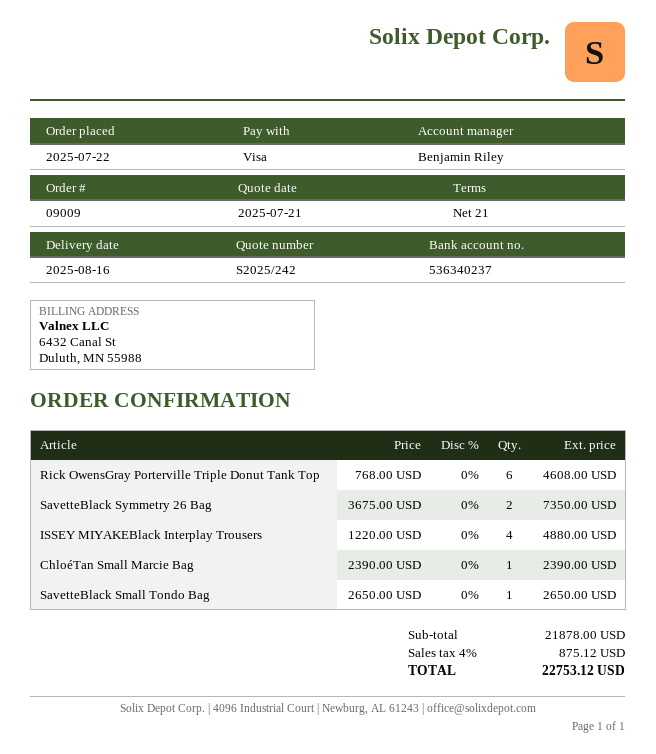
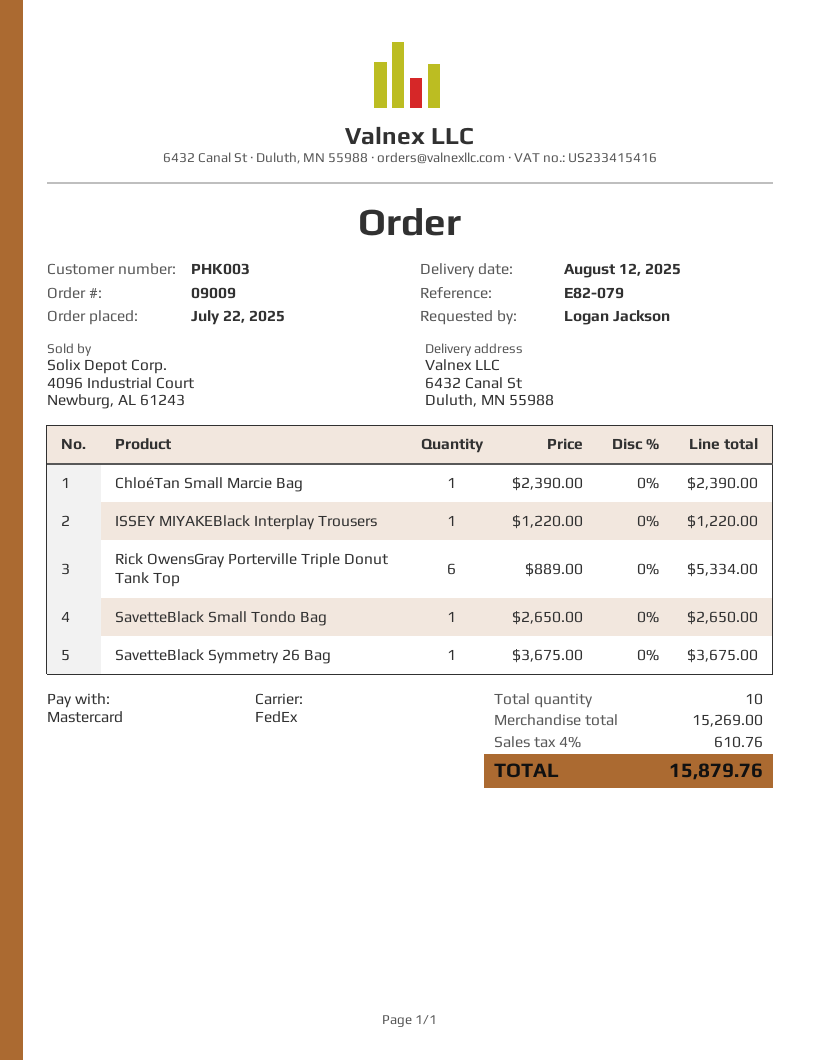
delivery date: 2025-08-16 -> 2025-08-12
payment method: Visa -> Mastercard
Rick OwensGray Porterville Triple Donut Tank Top: 6 x 768.00 = 4608.00 -> 6 x 889.00 = 5334.00
SavetteBlack Symmetry 26 Bag: 2 x 3675.00 = 7350.00 -> 1 x 3675.00 = 3675.00
ISSEY MIYAKEBlack Interplay Trousers: 4 x 1220.00 = 4880.00 -> 1 x 1220.00 = 1220.00
subtotal: 21878.00 -> 15269.00
tax: 4% = 875.12 -> 4% = 610.76
total: 22753.12 -> 15879.76

